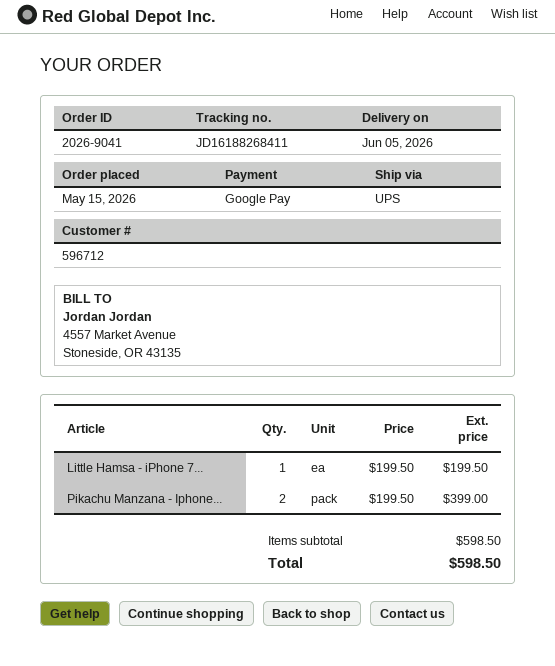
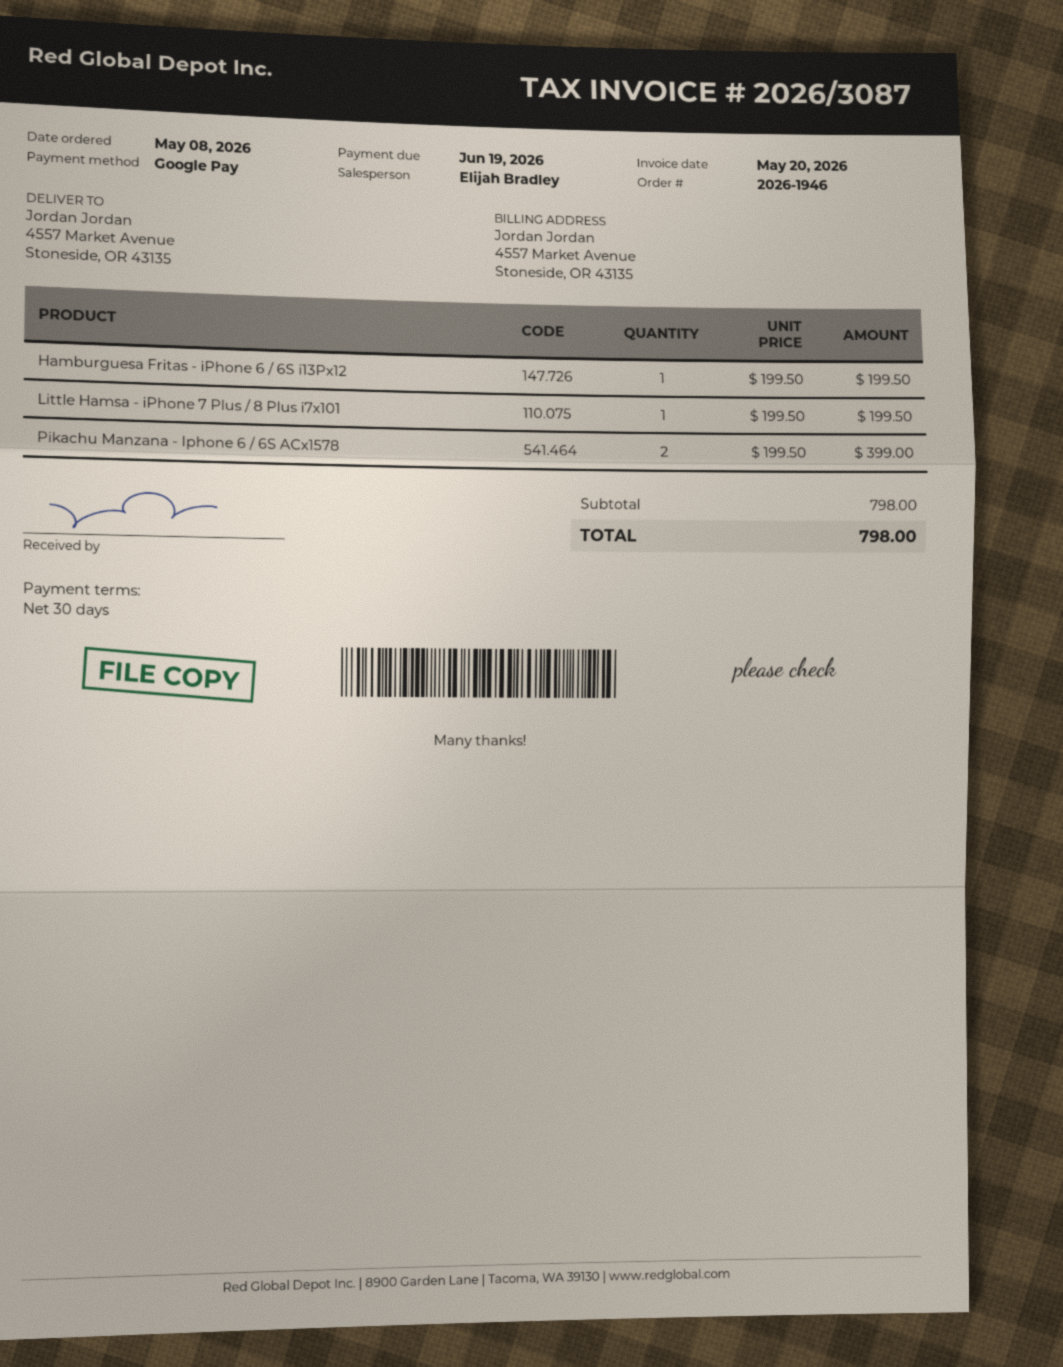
order number: 2026-9041 -> 2026-1946
order date: 2026-05-15 -> 2026-05-08
Hamburguesa Fritas - iPhone 6 / 6S i13Px12: none -> 1 x 199.50 = 199.50
subtotal: 598.50 -> 798.00
total: 598.50 -> 798.00

